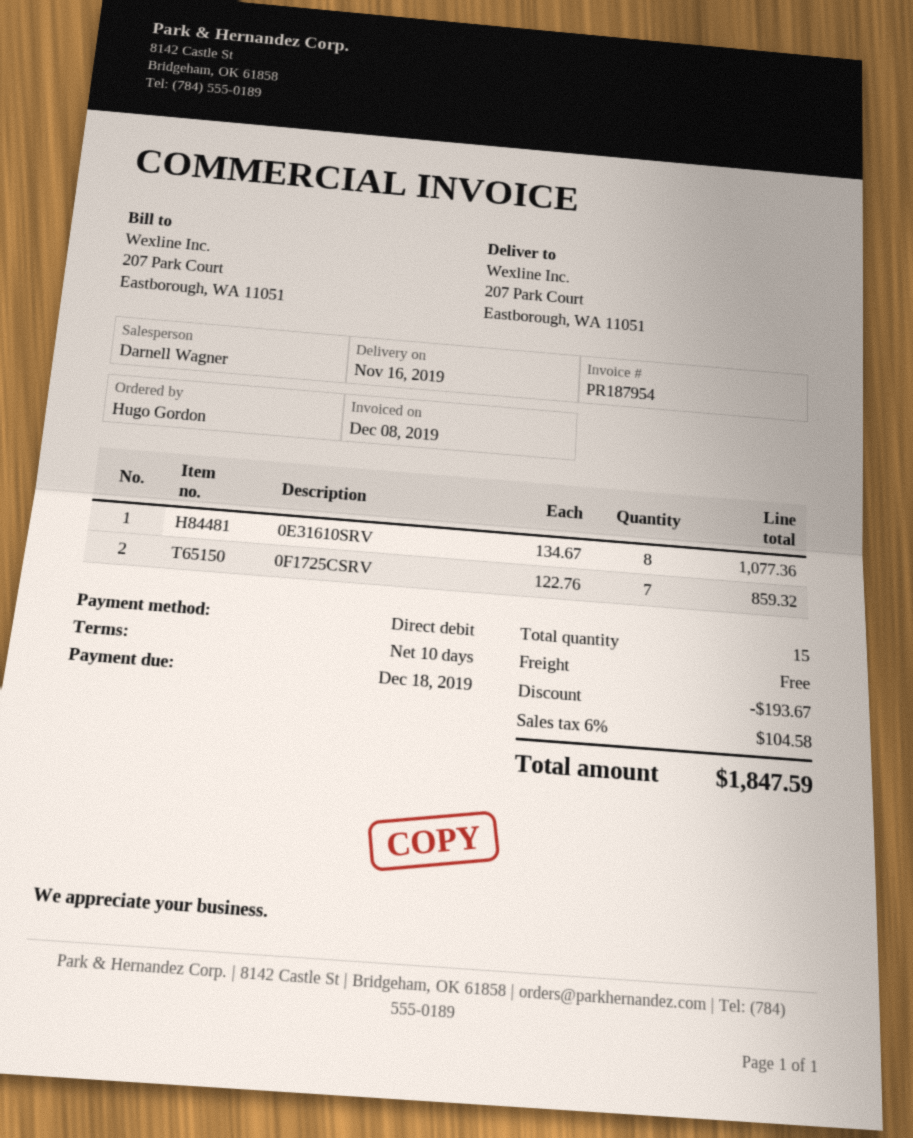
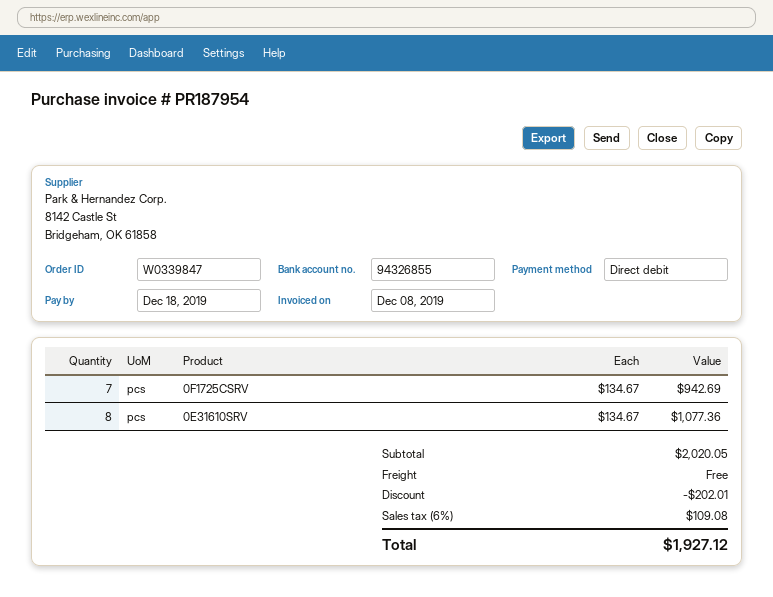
0F1725CSRV: 7 x 122.76 = 859.32 -> 7 x 134.67 = 942.69
discount: 193.67 -> 202.01
tax: 6% = 104.58 -> 6% = 109.08
total: 1847.59 -> 1927.12

